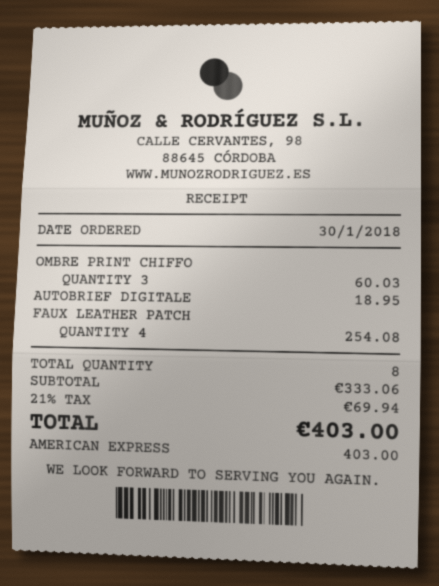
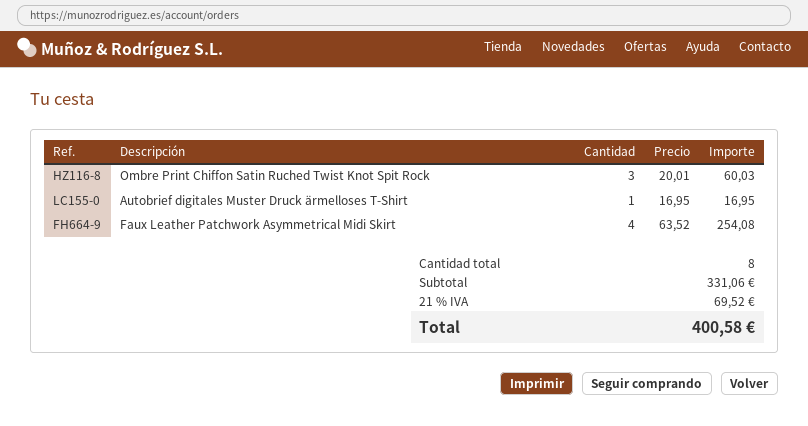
AUTOBRIEF DIGITALE: 1 for 18.95 -> 1 for 16.95
subtotal: 333.06 -> 331.06
tax: 21% = 69.94 -> 21% = 69.52
total: 403.00 -> 400.58

